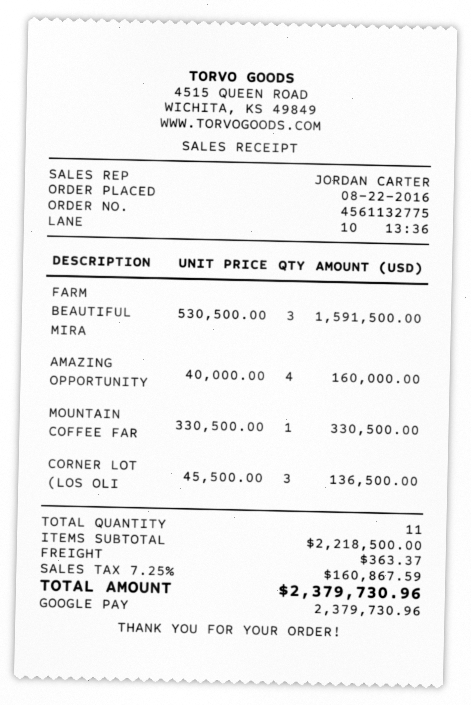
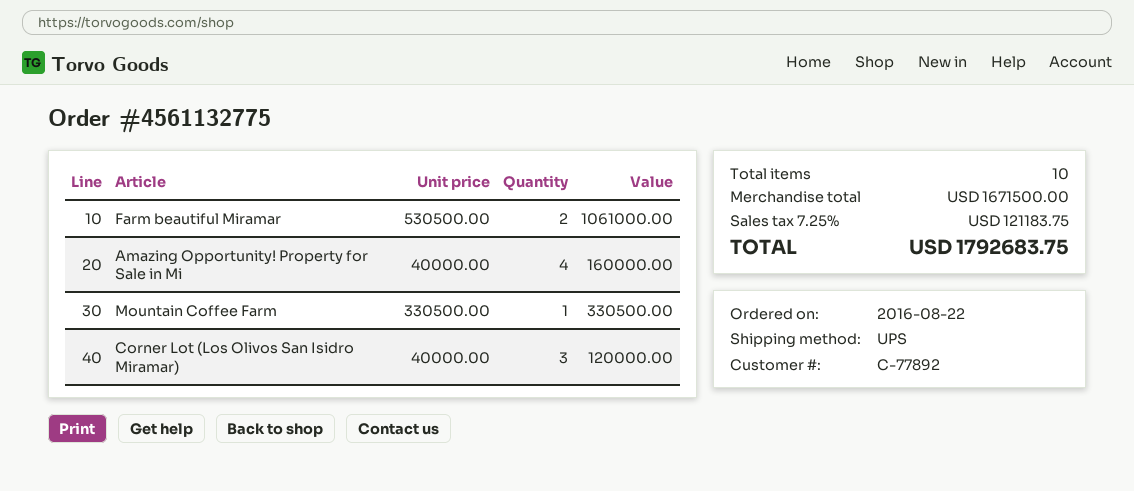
FARM BEAUTIFUL MIRA: 3 x 530500.00 = 1591500.00 -> 2 x 530500.00 = 1061000.00
CORNER LOT (LOS OLI: 3 x 45500.00 = 136500.00 -> 3 x 40000.00 = 120000.00
total quantity: 11 -> 10
subtotal: 2218500.00 -> 1671500.00
shipping: 363.37 -> none
tax: 7.25% = 160867.59 -> 7.25% = 121183.75
total: 2379730.96 -> 1792683.75

